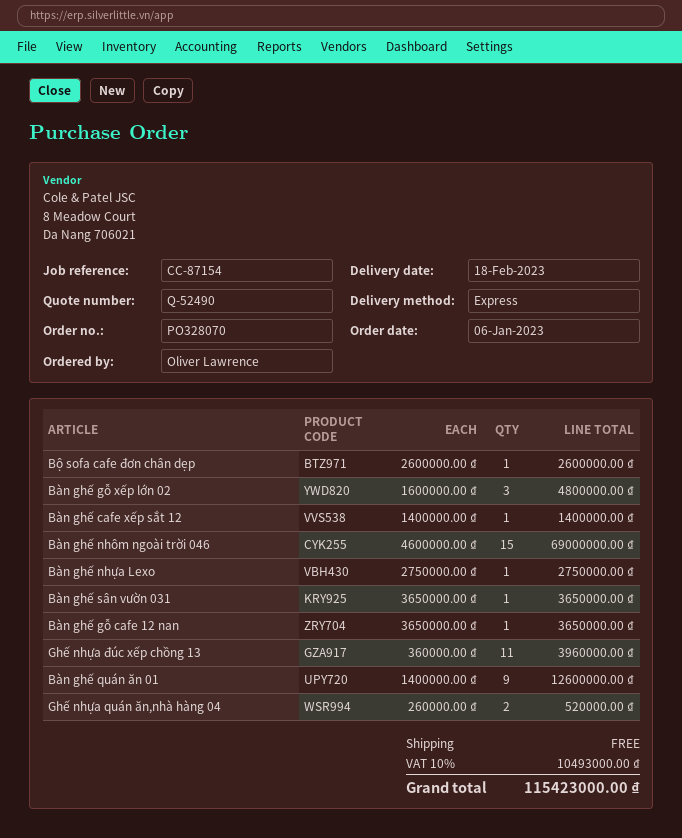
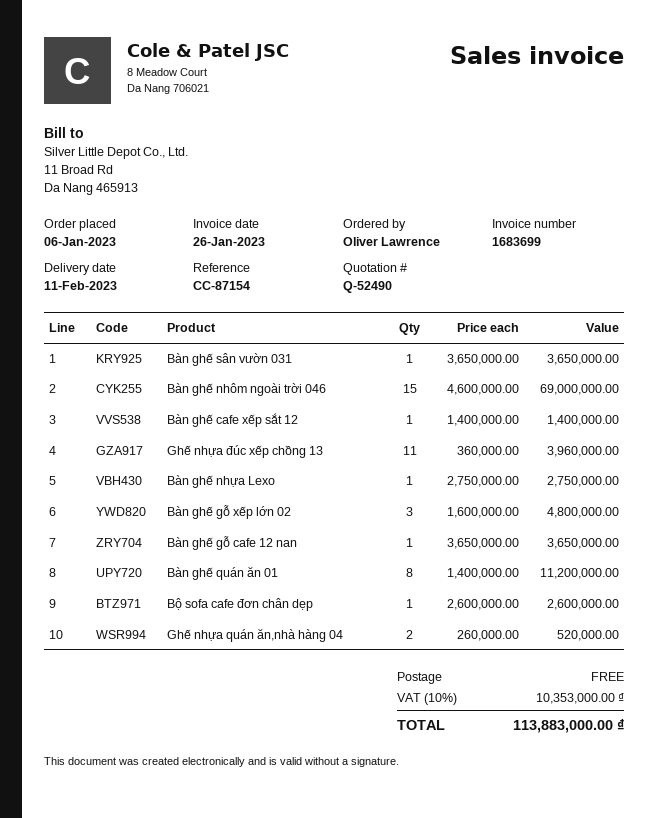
delivery date: 2023-02-18 -> 2023-02-11
Bàn ghế quán ăn 01: 9 x 1400000.00 = 12600000.00 -> 8 x 1400000.00 = 11200000.00
tax: 10% = 10493000.00 -> 10% = 10353000.00
total: 115423000.00 -> 113883000.00

